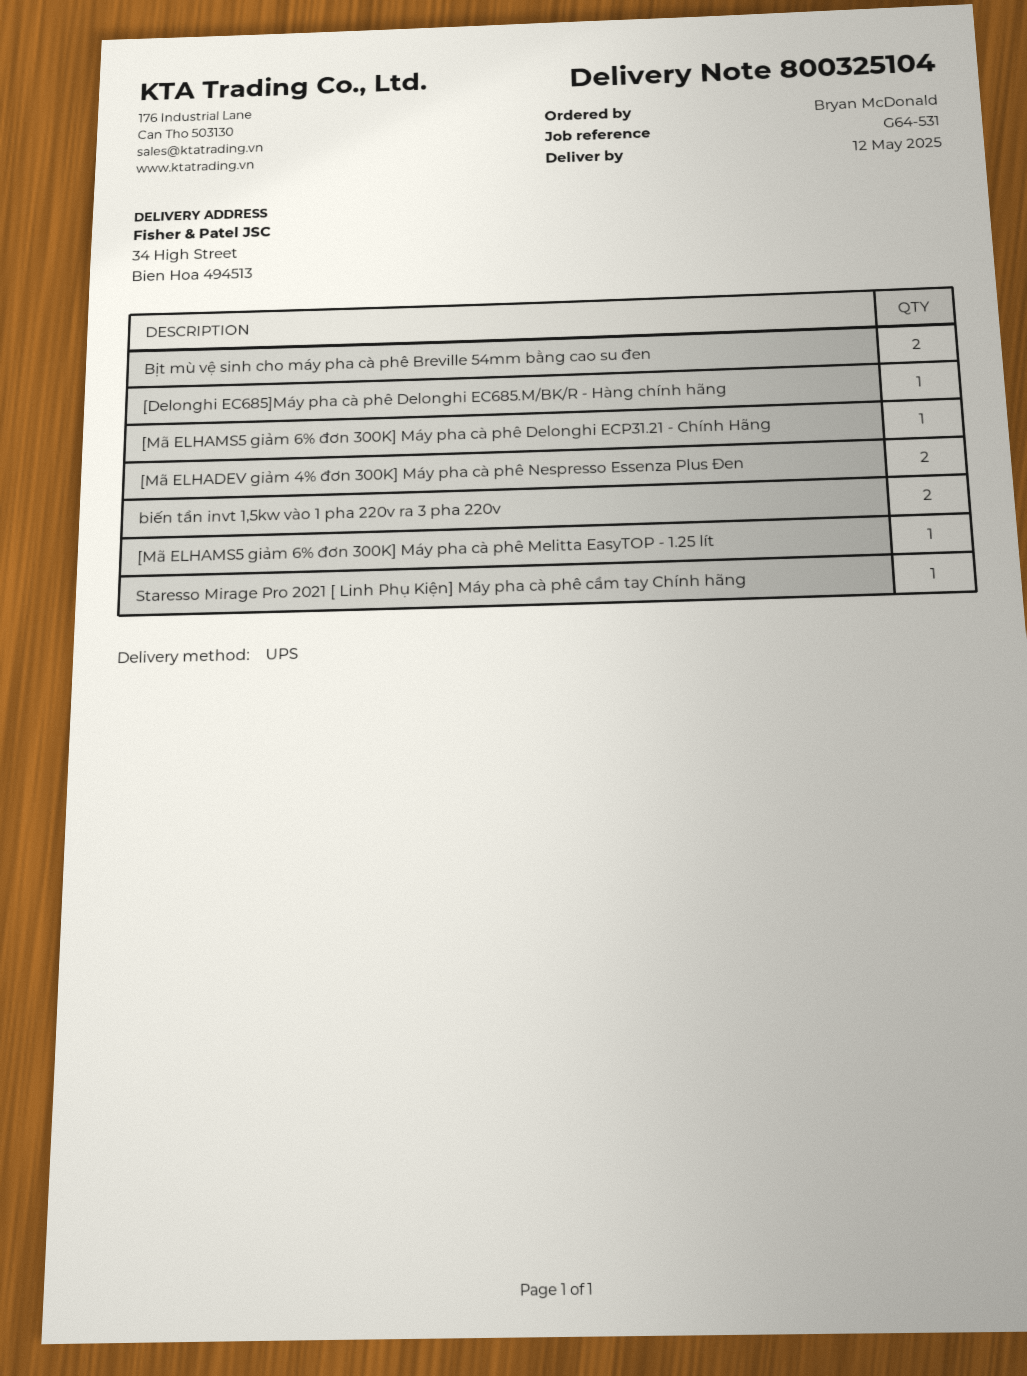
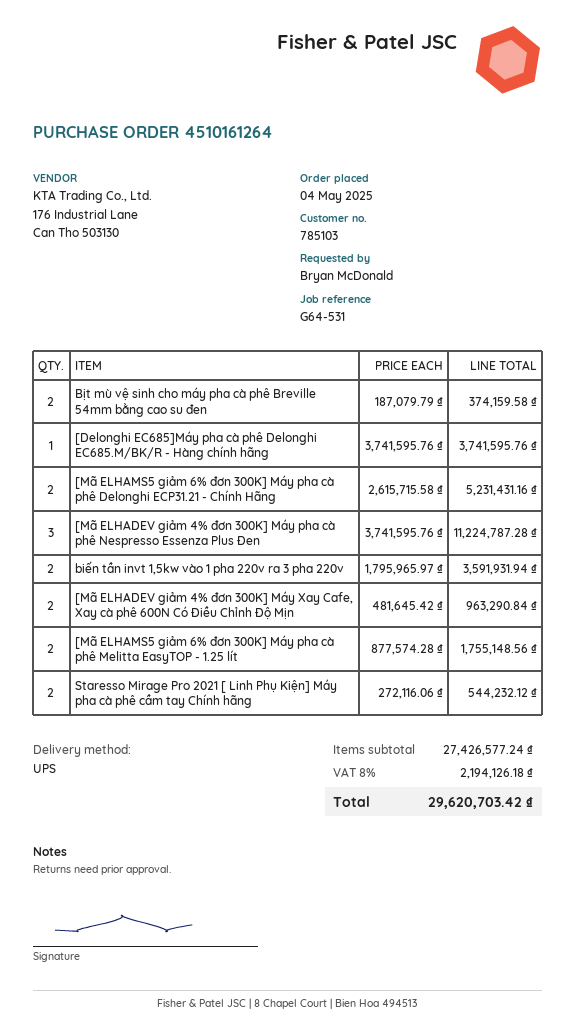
[Mã ELHAMS5 giảm 6% đơn 300K] Máy pha cà phê Delonghi ECP31.21 - Chính Hãng: 1 -> 2
[Mã ELHADEV giảm 4% đơn 300K] Máy pha cà phê Nespresso Essenza Plus Đen: 2 -> 3
[Mã ELHAMS5 giảm 6% đơn 300K] Máy pha cà phê Melitta EasyTOP - 1.25 lít: 1 -> 2
Staresso Mirage Pro 2021 [ Linh Phụ Kiện] Máy pha cà phê cầm tay Chính hãng: 1 -> 2
[Mã ELHADEV giảm 4% đơn 300K] Máy Xay Cafe, Xay cà phê 600N Có Điều Chỉnh Độ Mịn: none -> 2

